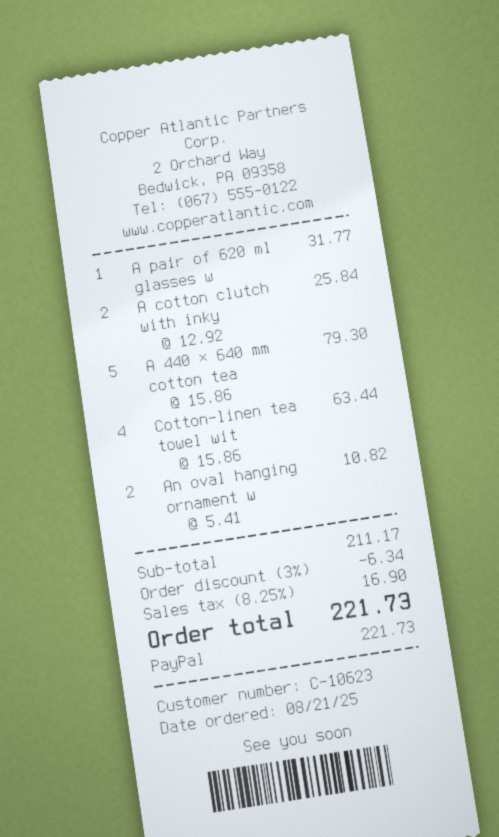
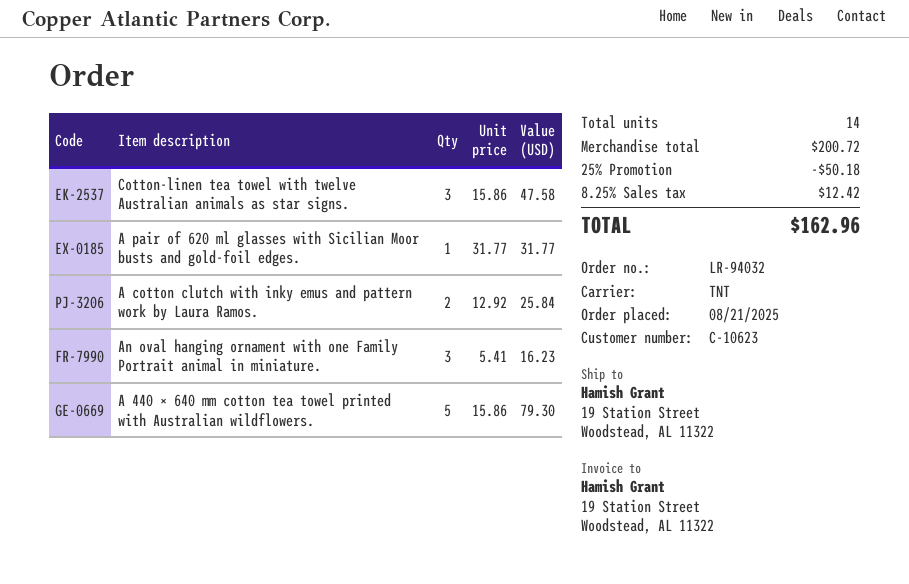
Cotton-linen tea towel wit: 4 x 15.86 = 63.44 -> 3 x 15.86 = 47.58
An oval hanging ornament w: 2 x 5.41 = 10.82 -> 3 x 5.41 = 16.23
subtotal: 211.17 -> 200.72
discount: 3% = 6.34 -> 25% = 50.18
tax: 8.25% = 16.90 -> 8.25% = 12.42
total: 221.73 -> 162.96

